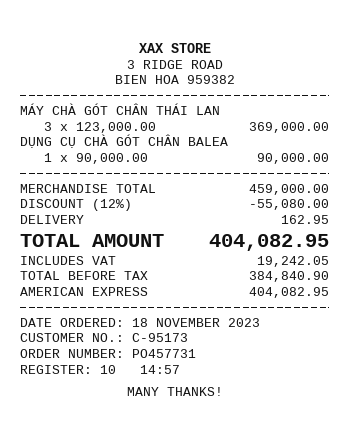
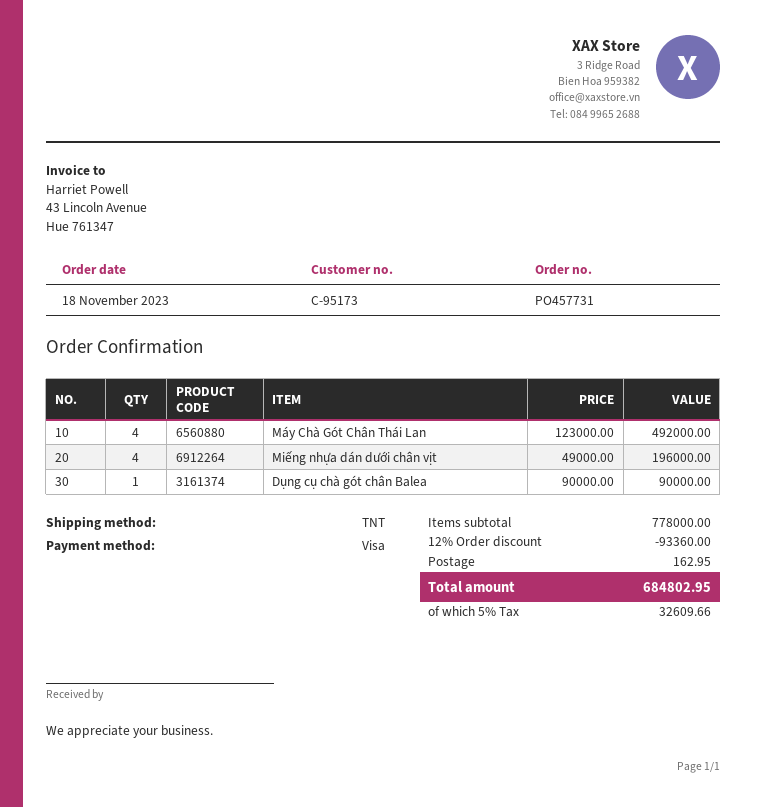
payment method: American Express -> Visa
MÁY CHÀ GÓT CHÂN THÁI LAN: 3 x 123000.00 = 369000.00 -> 4 x 123000.00 = 492000.00
Miếng nhựa dán dưới chân vịt: none -> 4 x 49000.00 = 196000.00
subtotal: 459000.00 -> 778000.00
discount: 12% = 55080.00 -> 12% = 93360.00
tax: 19242.05 -> 32609.66
total: 404082.95 -> 684802.95

